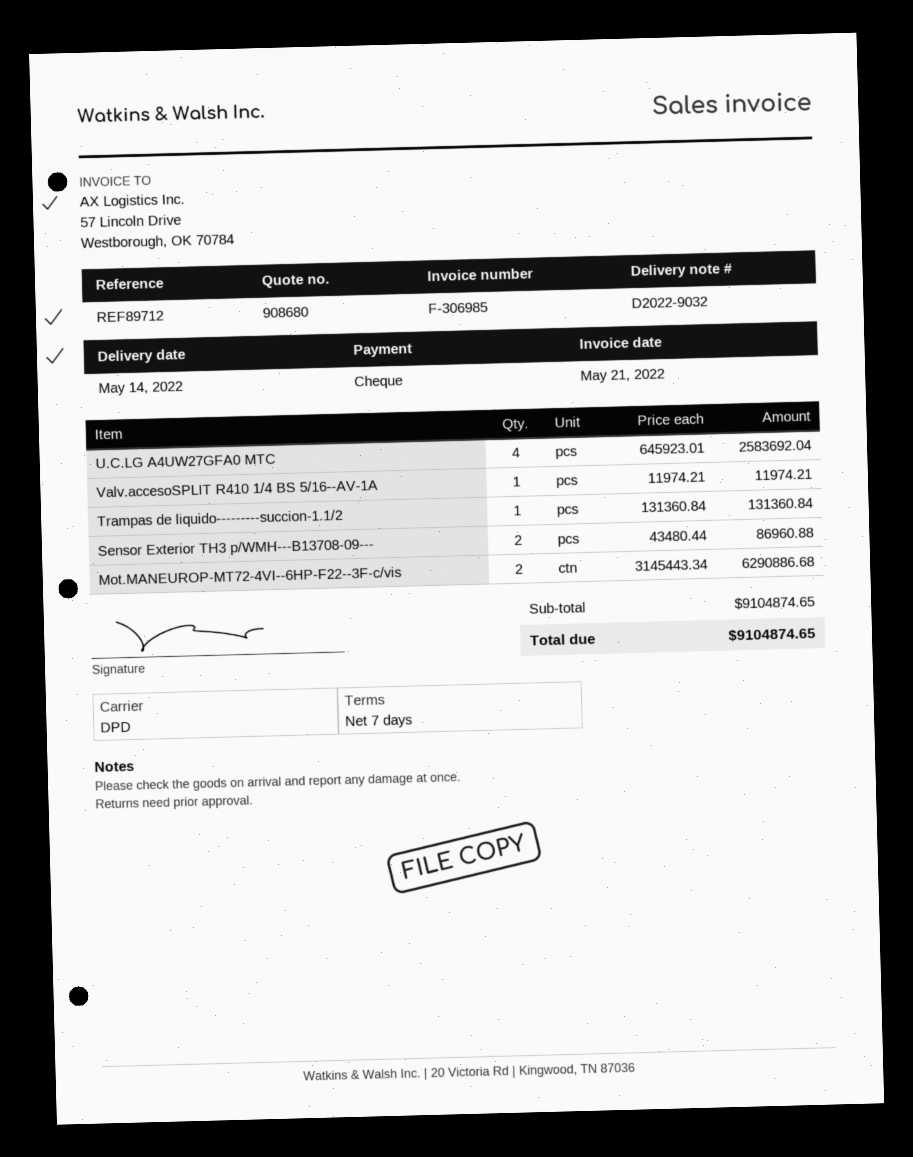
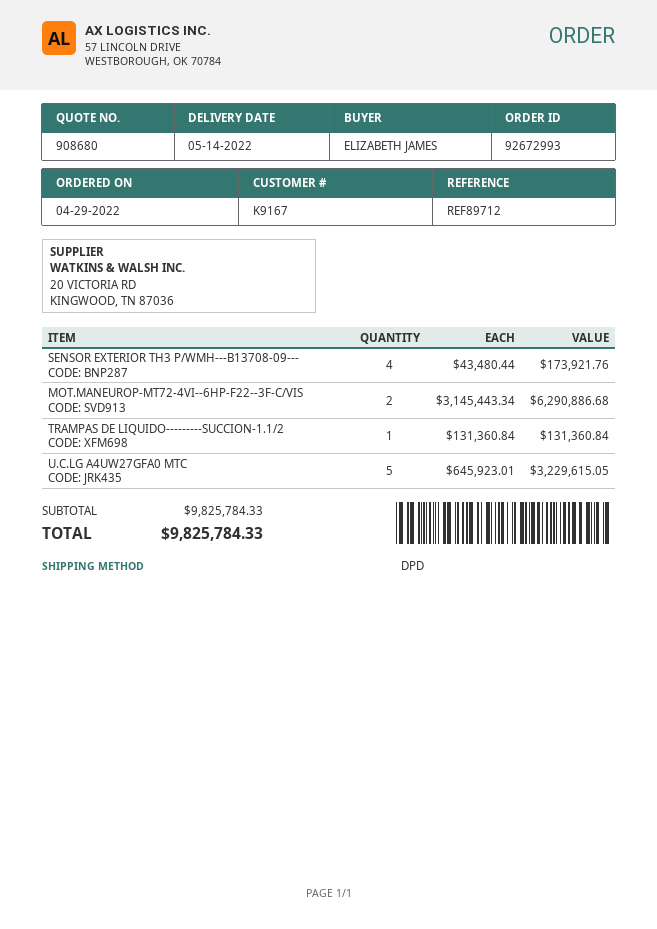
U.C.LG A4UW27GFA0 MTC: 4 x 645923.01 = 2583692.04 -> 5 x 645923.01 = 3229615.05
Valv.accesoSPLIT R410 1/4 BS 5/16--AV-1A: 1 x 11974.21 = 11974.21 -> none
Sensor Exterior TH3 p/WMH---B13708-09---: 2 x 43480.44 = 86960.88 -> 4 x 43480.44 = 173921.76
subtotal: 9104874.65 -> 9825784.33
total: 9104874.65 -> 9825784.33

